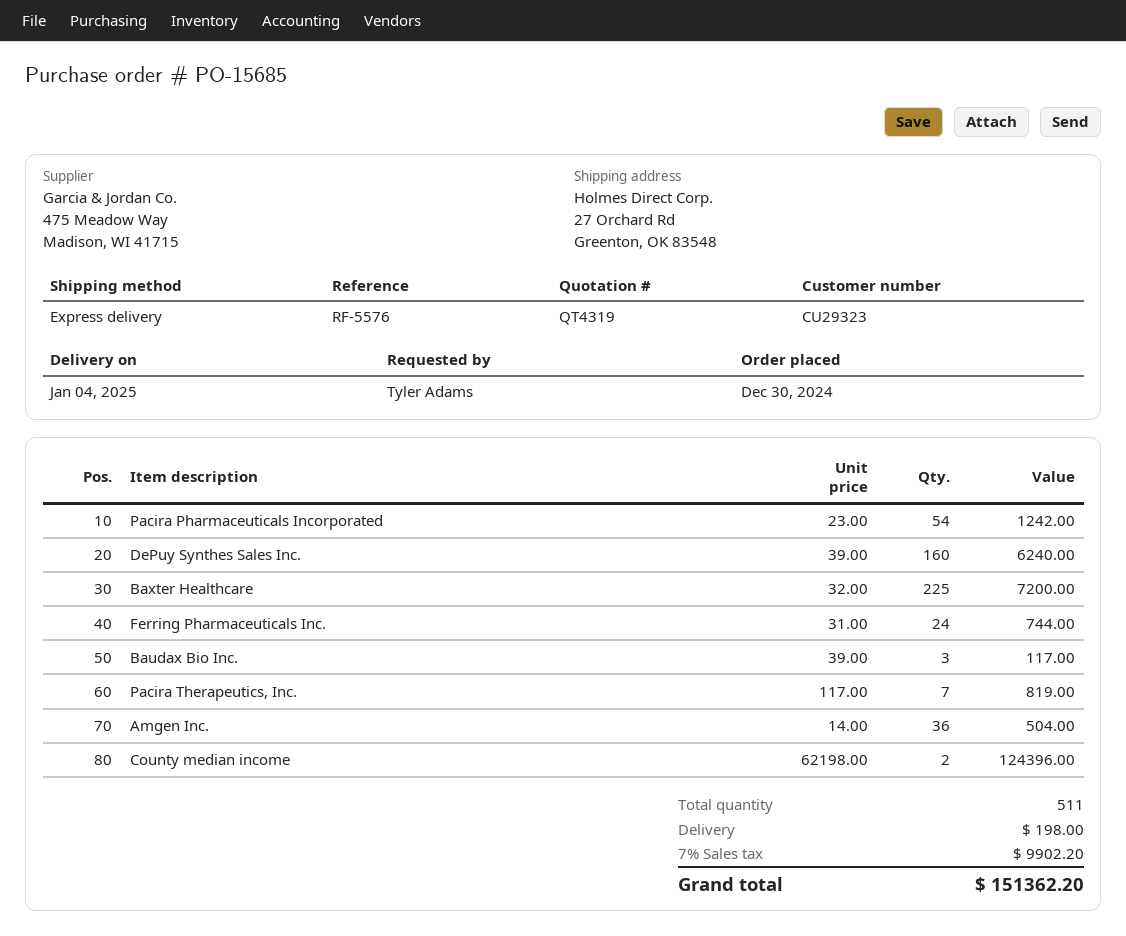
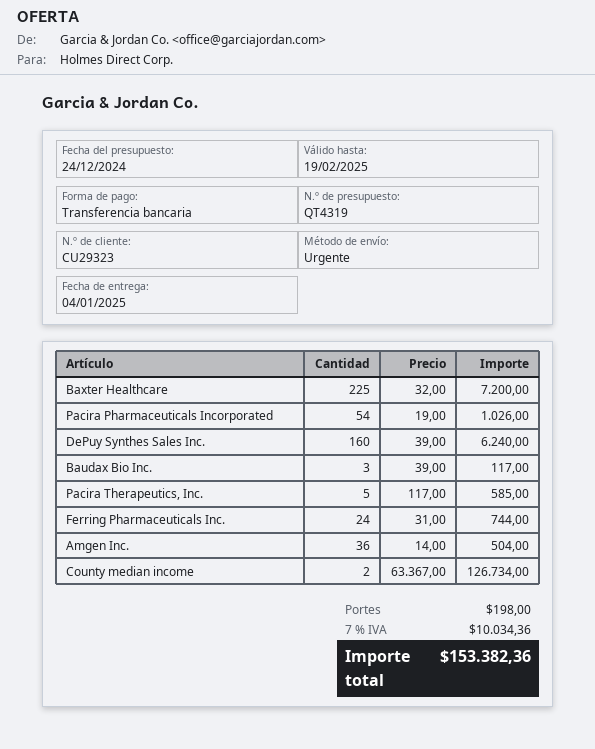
Pacira Pharmaceuticals Incorporated: 54 x 23.00 = 1242.00 -> 54 x 19.00 = 1026.00
Pacira Therapeutics, Inc.: 7 x 117.00 = 819.00 -> 5 x 117.00 = 585.00
County median income: 2 x 62198.00 = 124396.00 -> 2 x 63367.00 = 126734.00
tax: 7% = 9902.20 -> 7% = 10034.36
total: 151362.20 -> 153382.36

